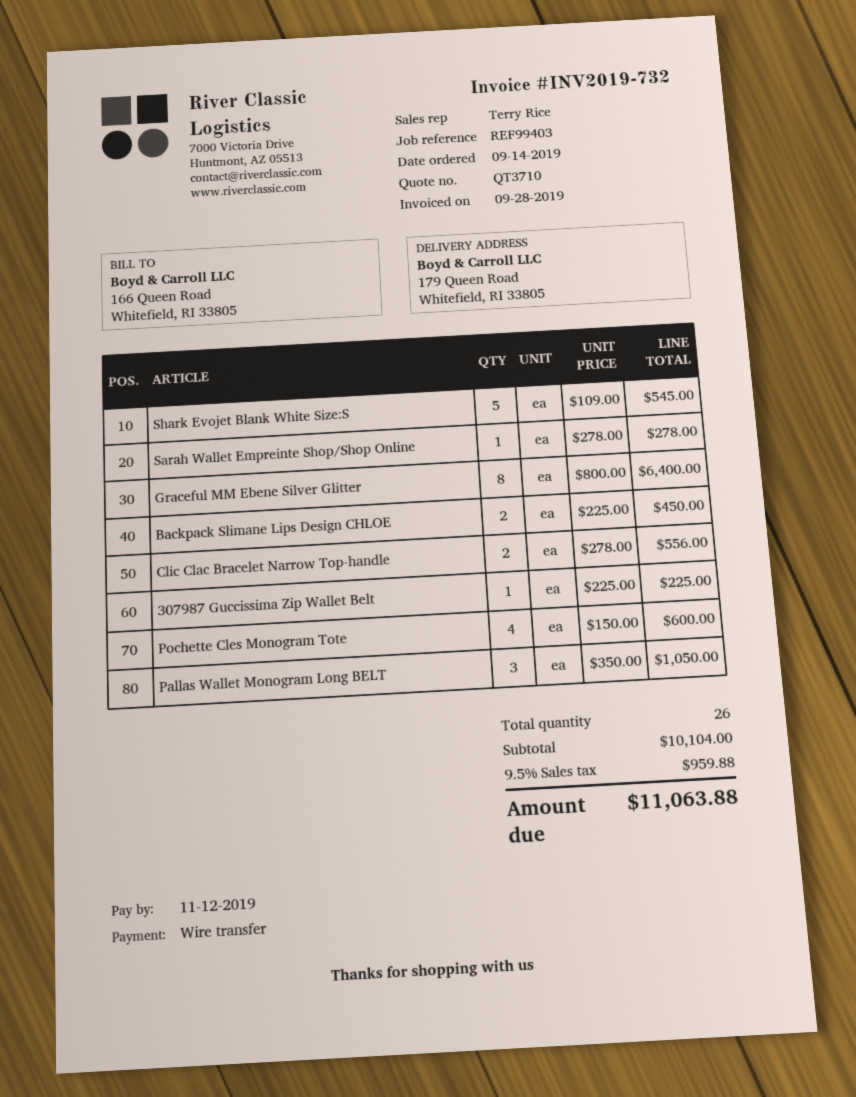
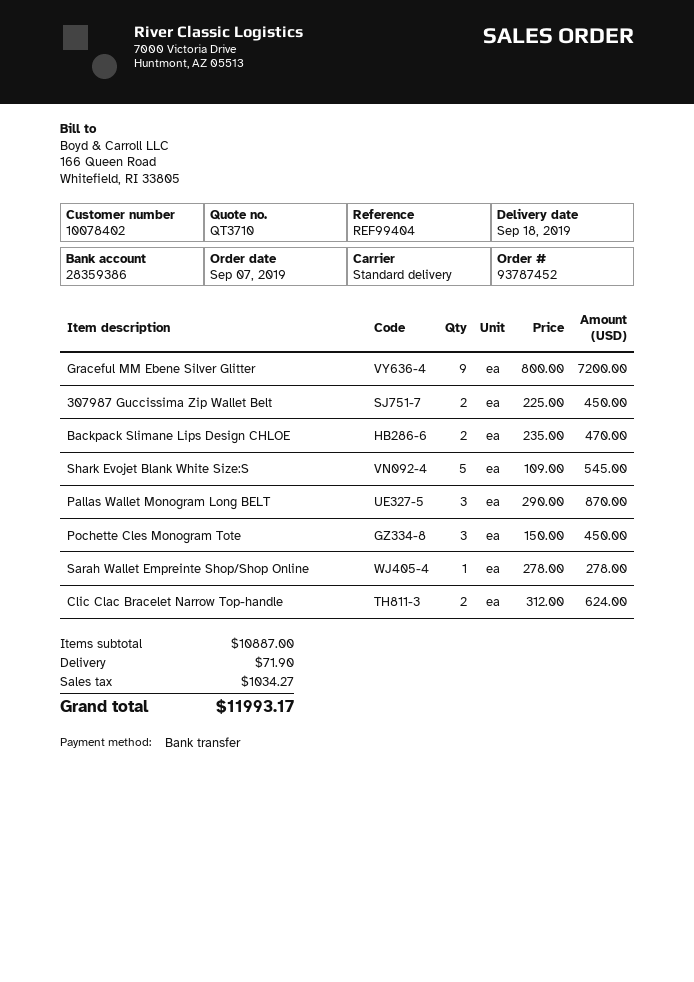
order date: 2019-09-14 -> 2019-09-07
reference: REF99403 -> REF99404
Graceful MM Ebene Silver Glitter: 8 x 800.00 = 6400.00 -> 9 x 800.00 = 7200.00
Backpack Slimane Lips Design CHLOE: 2 x 225.00 = 450.00 -> 2 x 235.00 = 470.00
Clic Clac Bracelet Narrow Top-handle: 2 x 278.00 = 556.00 -> 2 x 312.00 = 624.00
307987 Guccissima Zip Wallet Belt: 1 x 225.00 = 225.00 -> 2 x 225.00 = 450.00
Pochette Cles Monogram Tote: 4 x 150.00 = 600.00 -> 3 x 150.00 = 450.00
Pallas Wallet Monogram Long BELT: 3 x 350.00 = 1050.00 -> 3 x 290.00 = 870.00
subtotal: 10104.00 -> 10887.00
shipping: none -> 71.90
tax: 959.88 -> 1034.27
total: 11063.88 -> 11993.17

